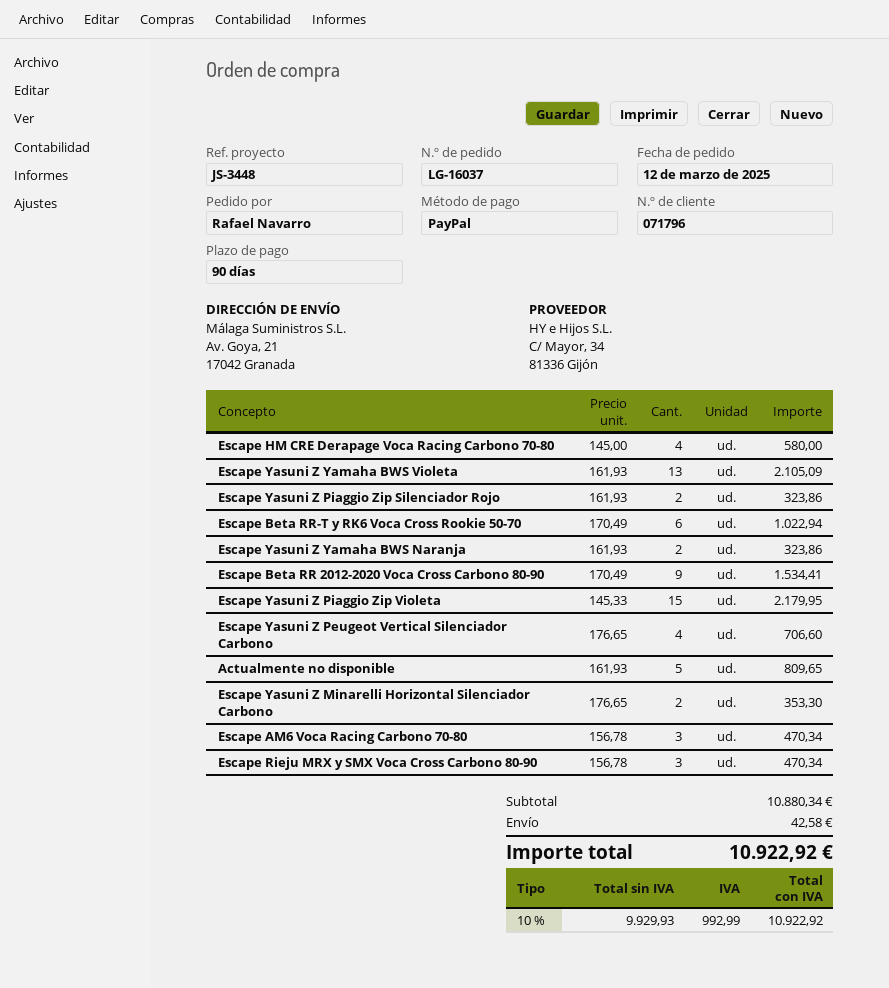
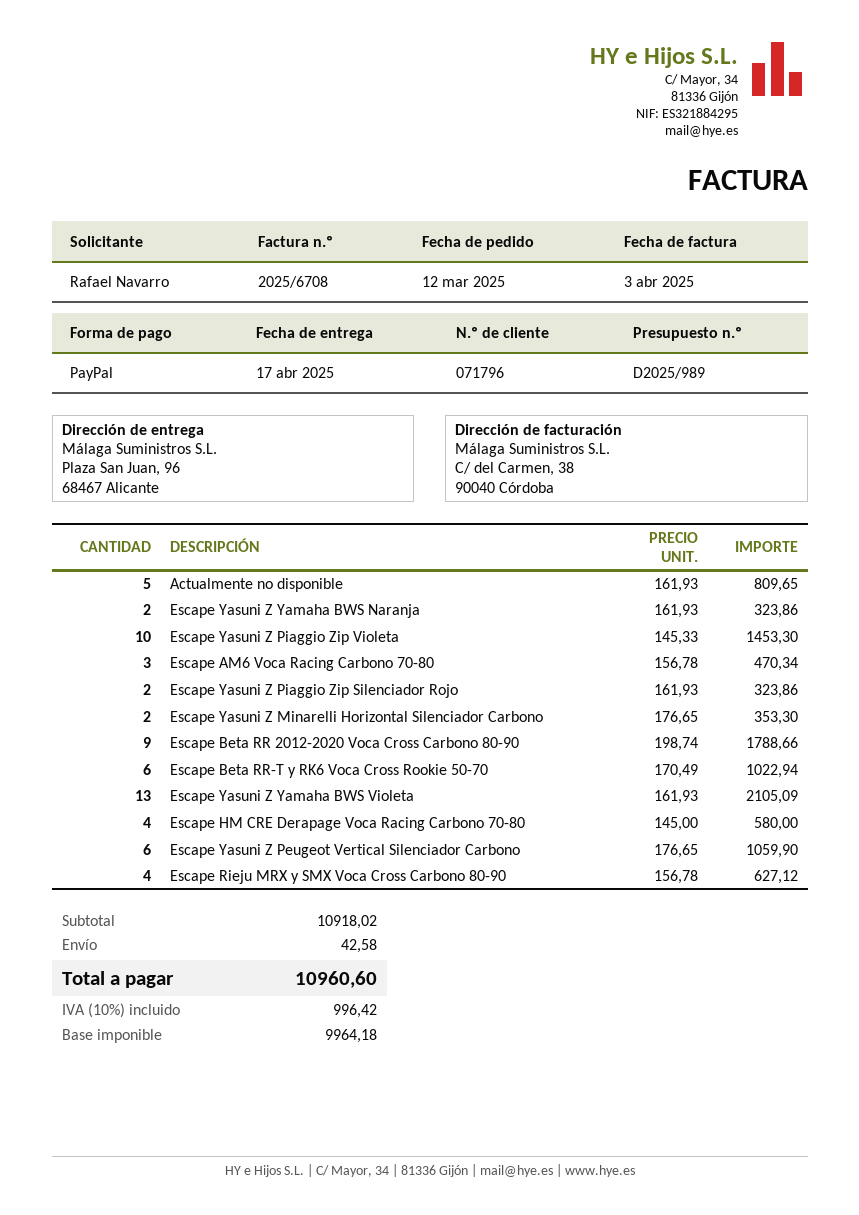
ship to: Av. Goya, 21, 17042 Granada -> Plaza San Juan, 96, 68467 Alicante
Escape Beta RR 2012-2020 Voca Cross Carbono 80-90: 9 x 170.49 = 1534.41 -> 9 x 198.74 = 1788.66
Escape Yasuni Z Piaggio Zip Violeta: 15 x 145.33 = 2179.95 -> 10 x 145.33 = 1453.30
Escape Yasuni Z Peugeot Vertical Silenciador Carbono: 4 x 176.65 = 706.60 -> 6 x 176.65 = 1059.90
Escape Rieju MRX y SMX Voca Cross Carbono 80-90: 3 x 156.78 = 470.34 -> 4 x 156.78 = 627.12
subtotal: 10880.34 -> 10918.02
net: 9929.93 -> 9964.18
tax: 10% = 992.99 -> 10% = 996.42
total: 10922.92 -> 10960.60

